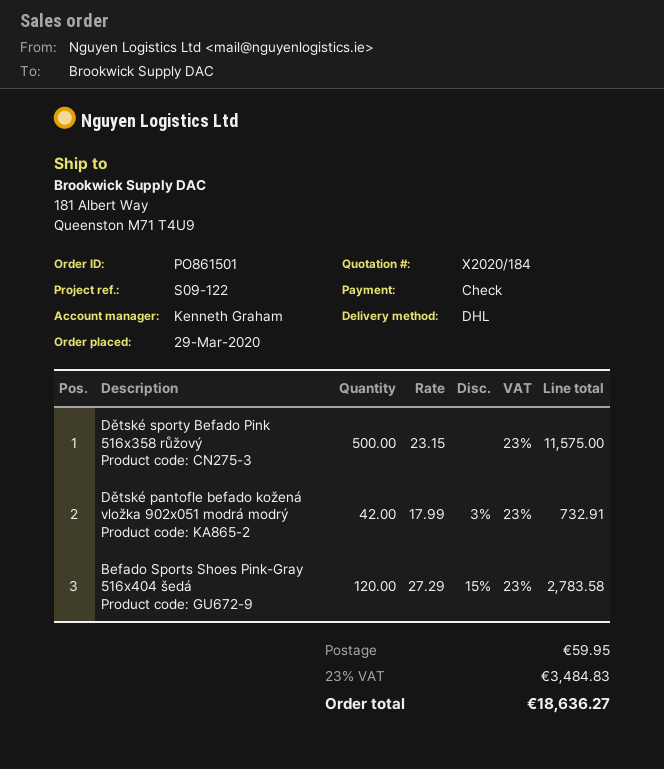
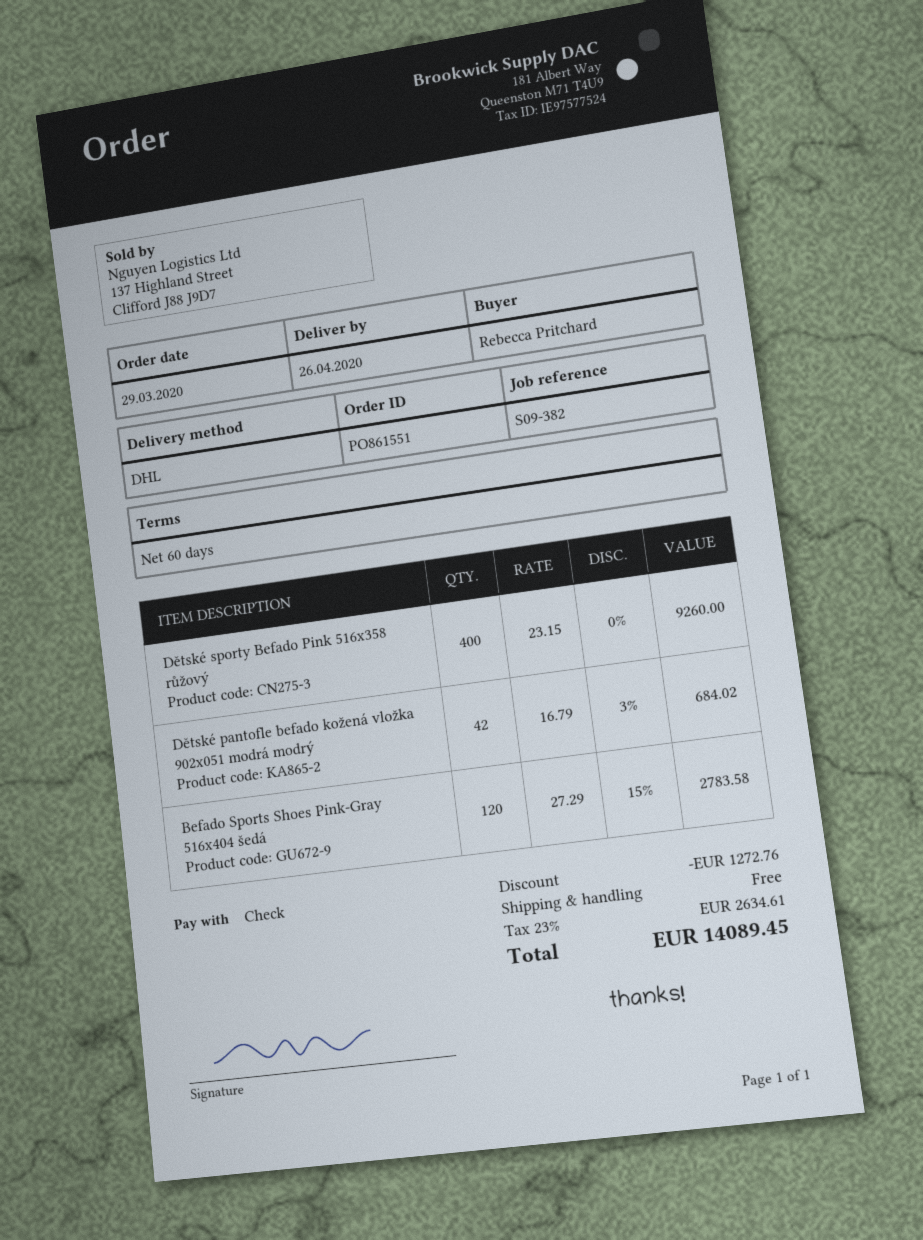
order number: PO861501 -> PO861551
reference: S09-122 -> S09-382
Dětské sporty Befado Pink 516x358 růžový: 500 x 23.15 = 11575.00 -> 400 x 23.15 = 9260.00
Dětské pantofle befado kožená vložka 902x051 modrá modrý: 42 x 17.99 - 3% = 732.91 -> 42 x 16.79 - 3% = 684.02
discount: none -> 1272.76
shipping: 59.95 -> 0.00
tax: 23% = 3484.83 -> 23% = 2634.61
total: 18636.27 -> 14089.45

